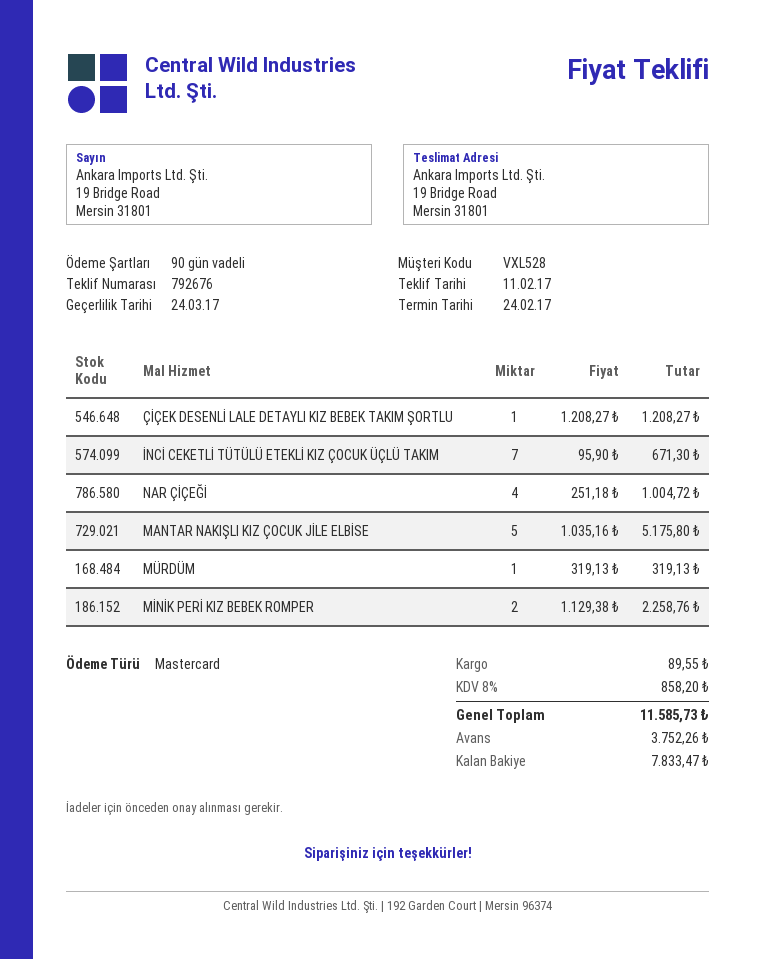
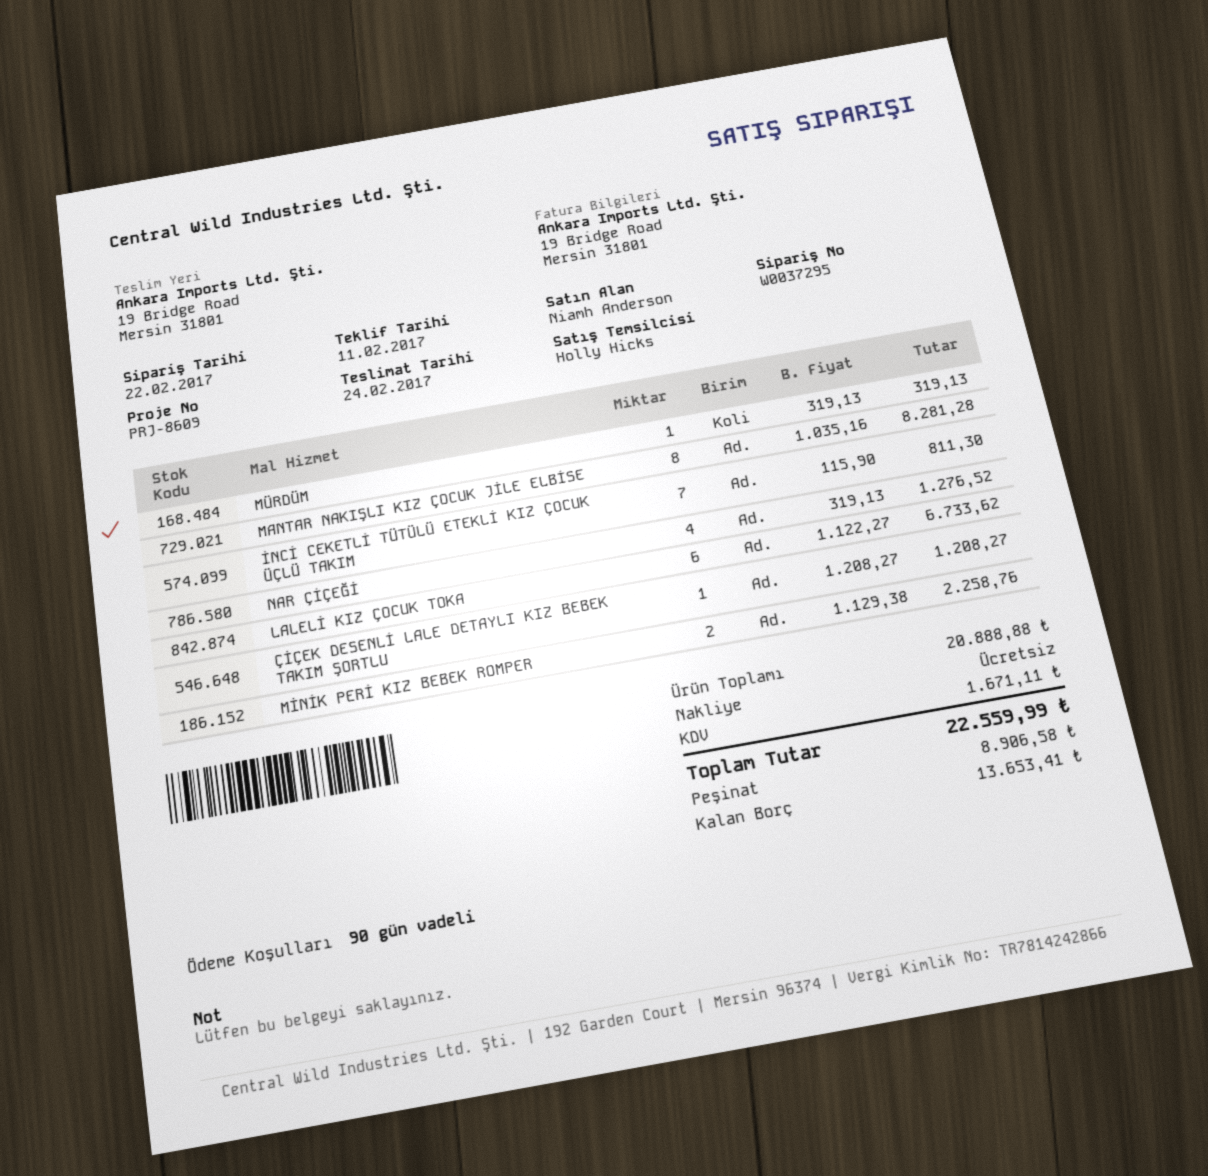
İNCİ CEKETLİ TÜTÜLÜ ETEKLİ KIZ ÇOCUK ÜÇLÜ TAKIM: 7 x 95.90 = 671.30 -> 7 x 115.90 = 811.30
NAR ÇİÇEĞİ: 4 x 251.18 = 1004.72 -> 4 x 319.13 = 1276.52
MANTAR NAKIŞLI KIZ ÇOCUK JİLE ELBİSE: 5 x 1035.16 = 5175.80 -> 8 x 1035.16 = 8281.28
LALELİ KIZ ÇOCUK TOKA: none -> 6 x 1122.27 = 6733.62
shipping: 89.55 -> 0.00
tax: 858.20 -> 1671.11
total: 11585.73 -> 22559.99
deposit: 3752.26 -> 8906.58
balance: 7833.47 -> 13653.41

